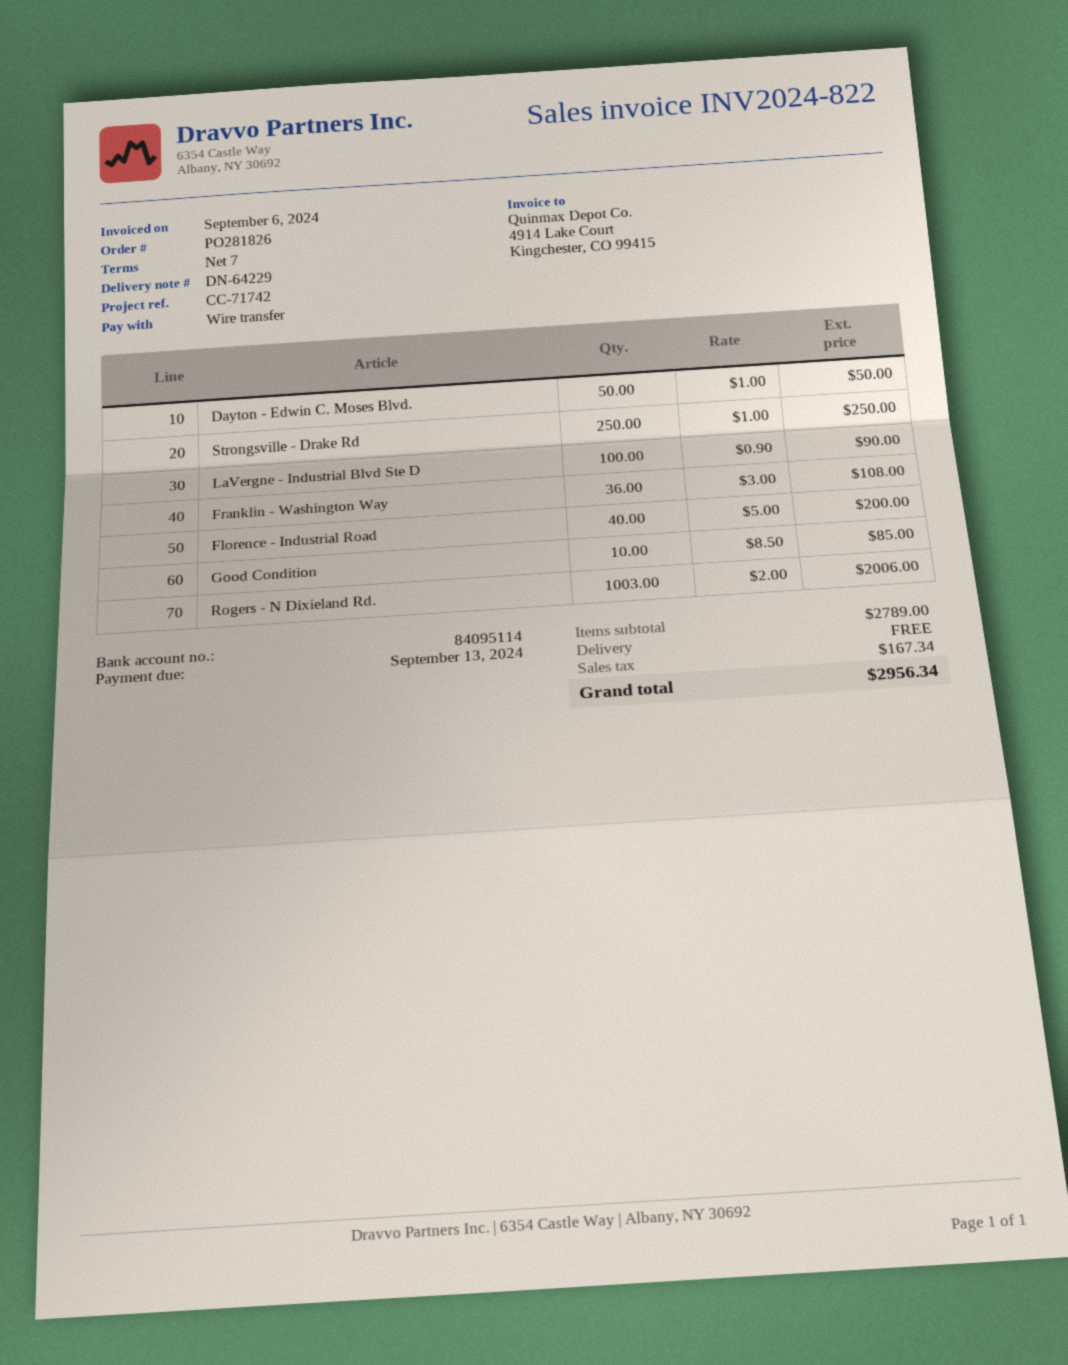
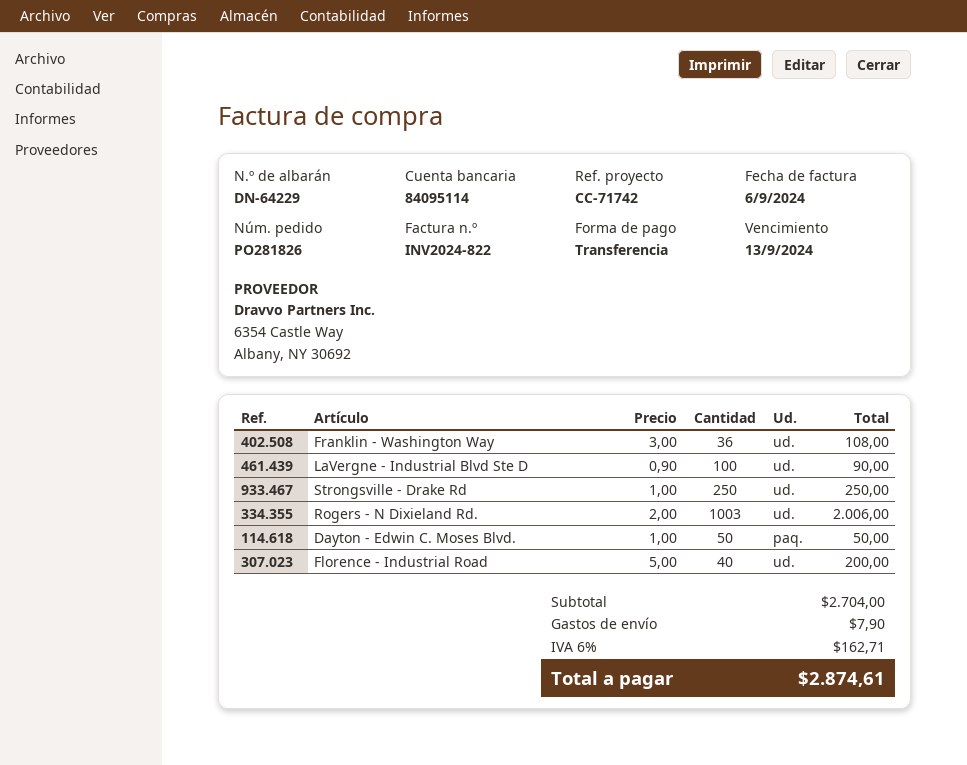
Good Condition: 10 x 8.50 = 85.00 -> none
subtotal: 2789.00 -> 2704.00
shipping: 0.00 -> 7.90
tax: 167.34 -> 162.71
total: 2956.34 -> 2874.61

